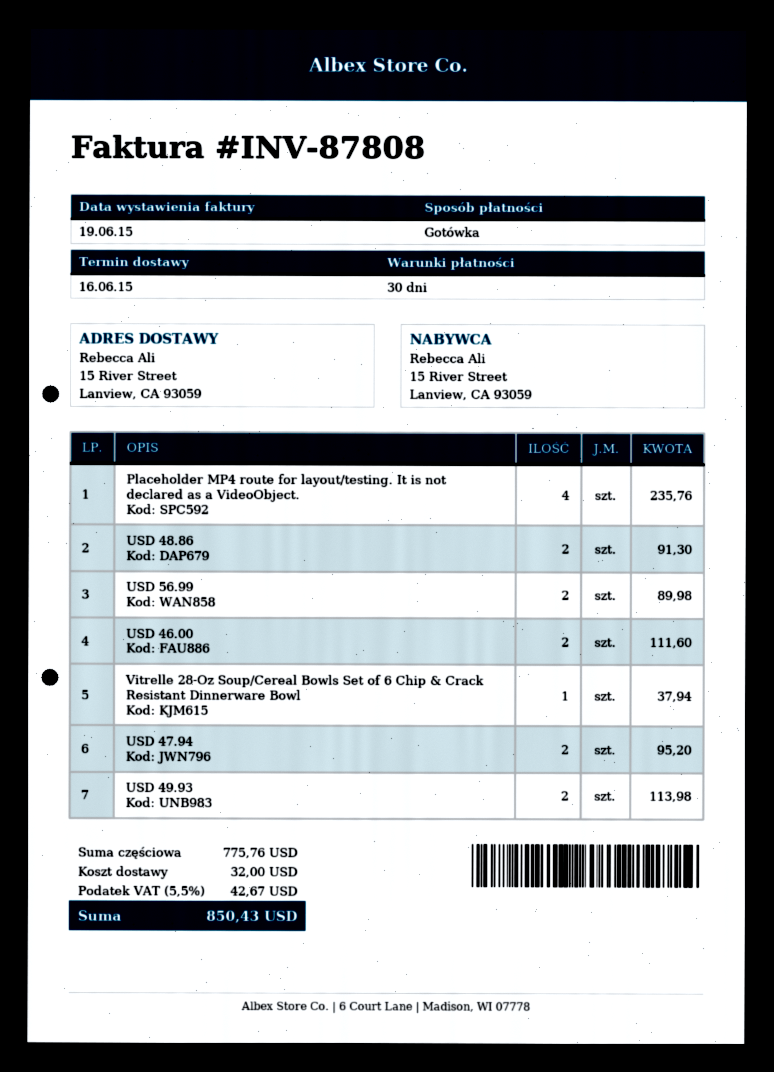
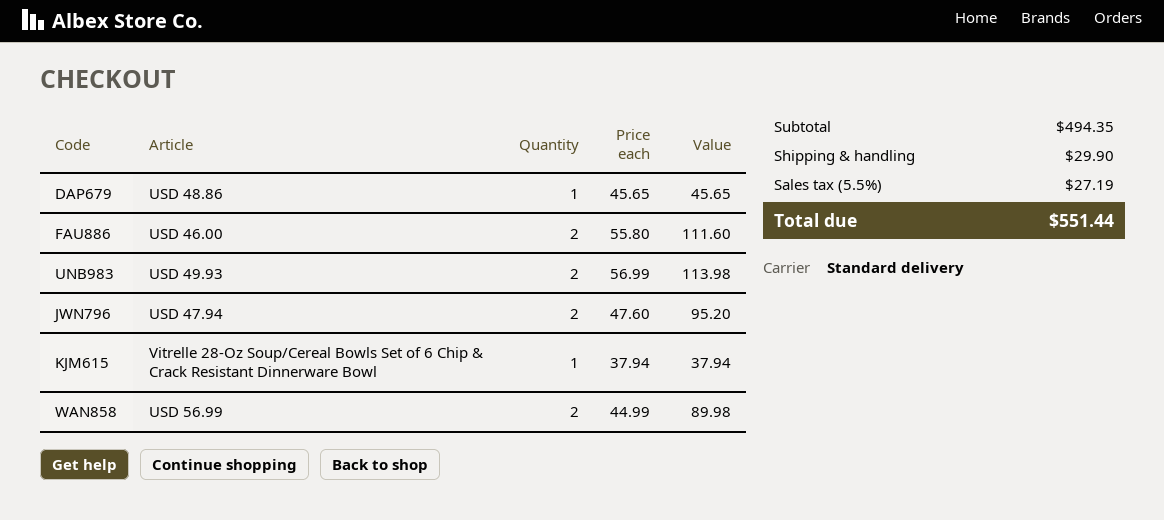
Placeholder MP4 route for layout/testing. It is not declared as a VideoObject.: 4 for 235.76 -> none
USD 48.86: 2 for 91.30 -> 1 for 45.65
subtotal: 775.76 -> 494.35
shipping: 32.00 -> 29.90
tax: 5.5% = 42.67 -> 5.5% = 27.19
total: 850.43 -> 551.44

